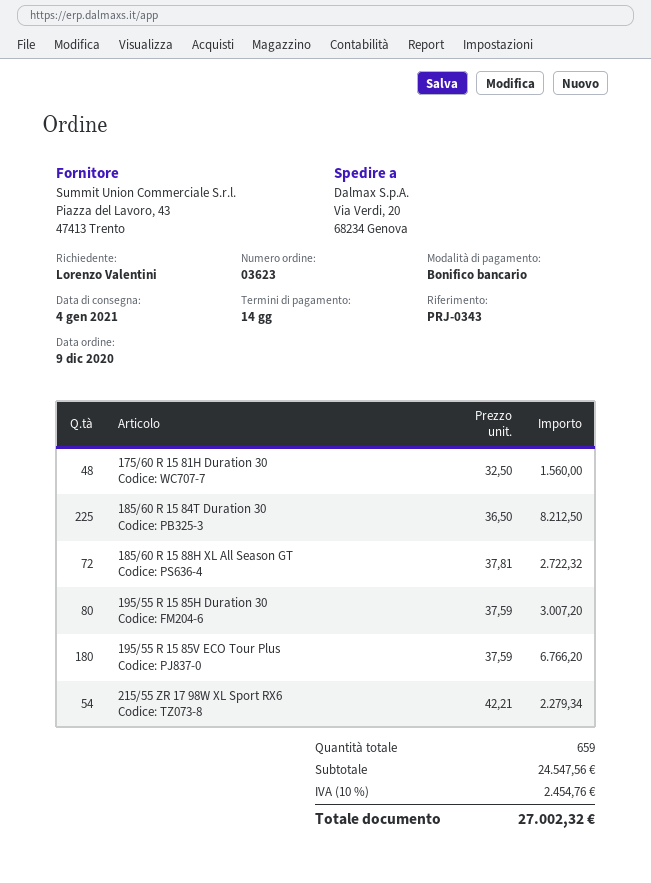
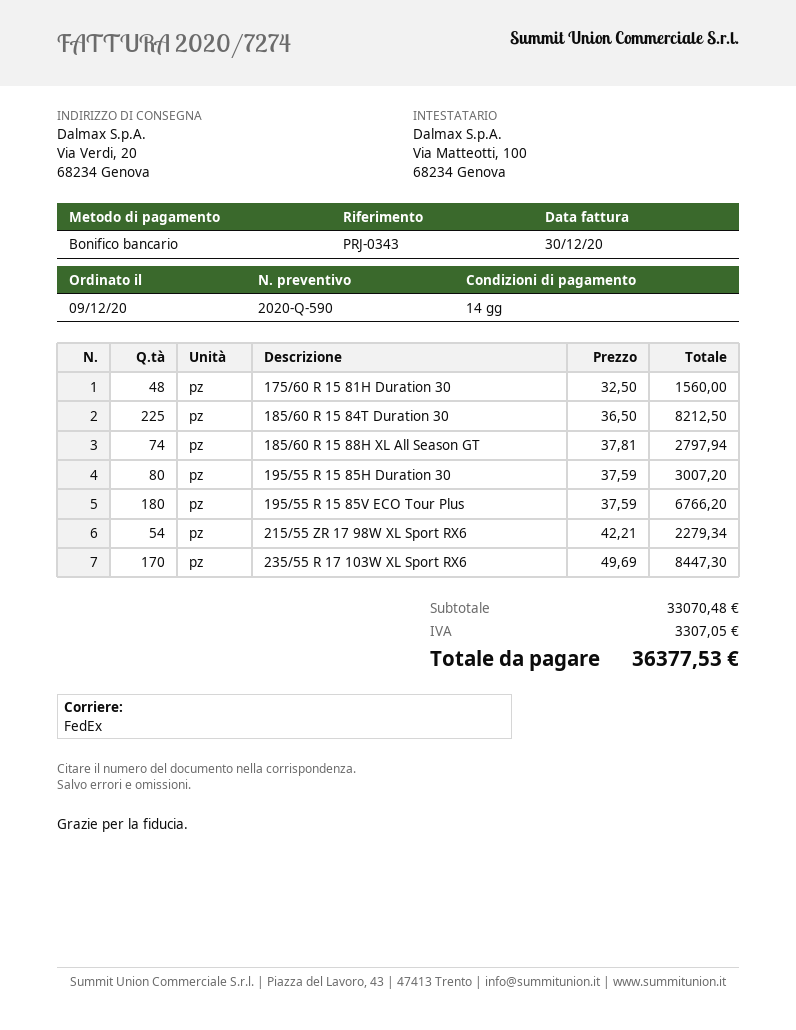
185/60 R 15 88H XL All Season GT: 72 x 37.81 = 2722.32 -> 74 x 37.81 = 2797.94
235/55 R 17 103W XL Sport RX6: none -> 170 x 49.69 = 8447.30
subtotal: 24547.56 -> 33070.48
tax: 2454.76 -> 3307.05
total: 27002.32 -> 36377.53

